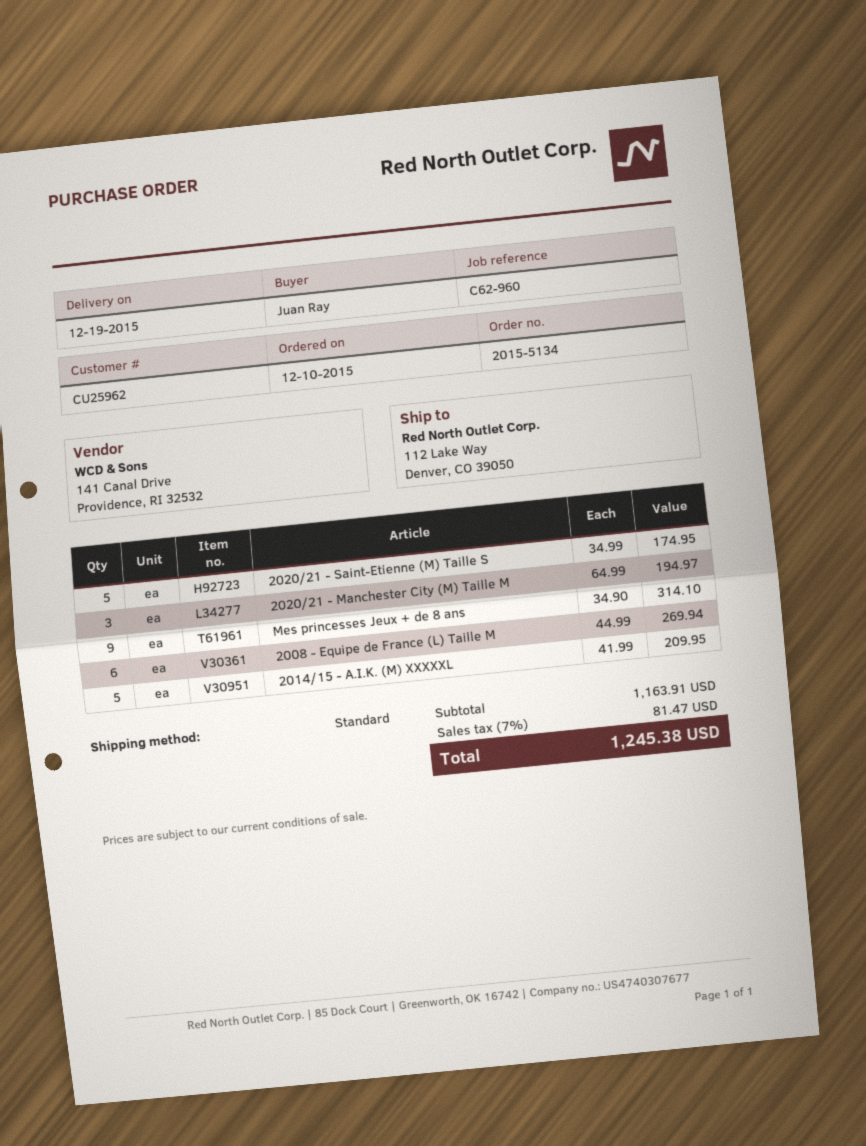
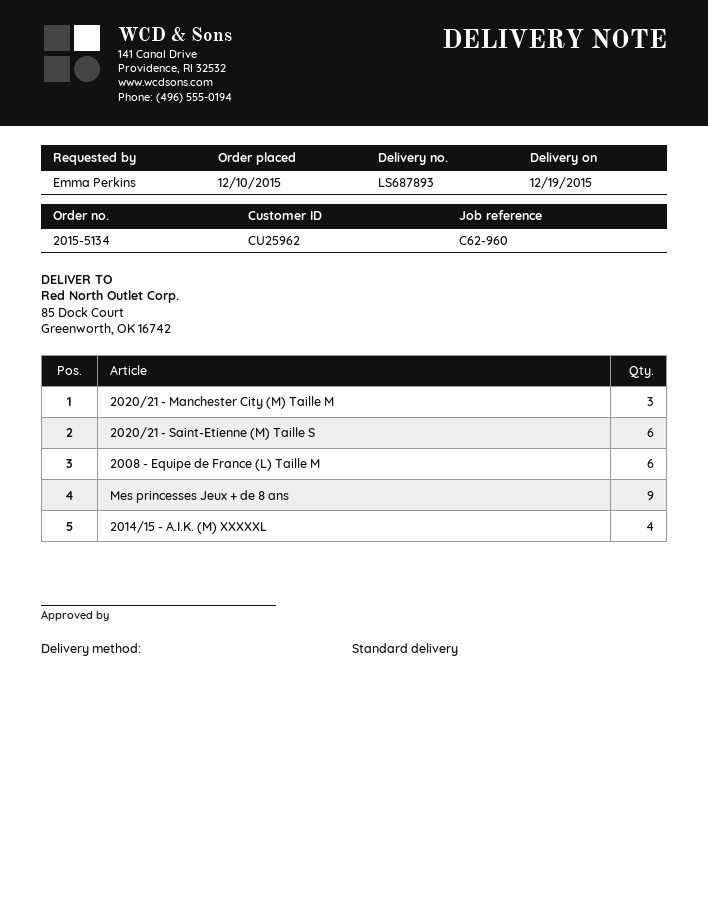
ordered by: Juan Ray -> Emma Perkins
ship to: 112 Lake Way, Denver, CO 39050 -> 85 Dock Court, Greenworth, OK 16742
2020/21 - Saint-Etienne (M) Taille S: 5 -> 6
2014/15 - A.I.K. (M) XXXXXL: 5 -> 4

